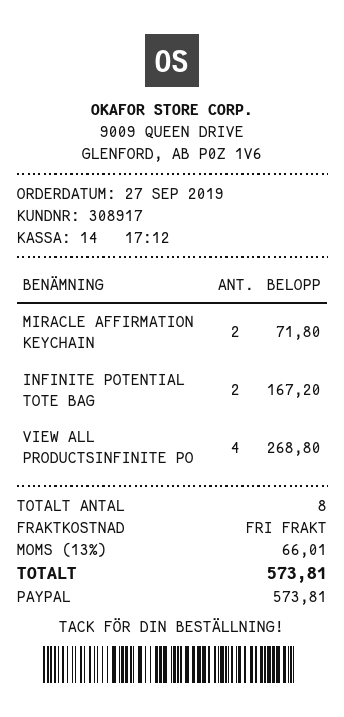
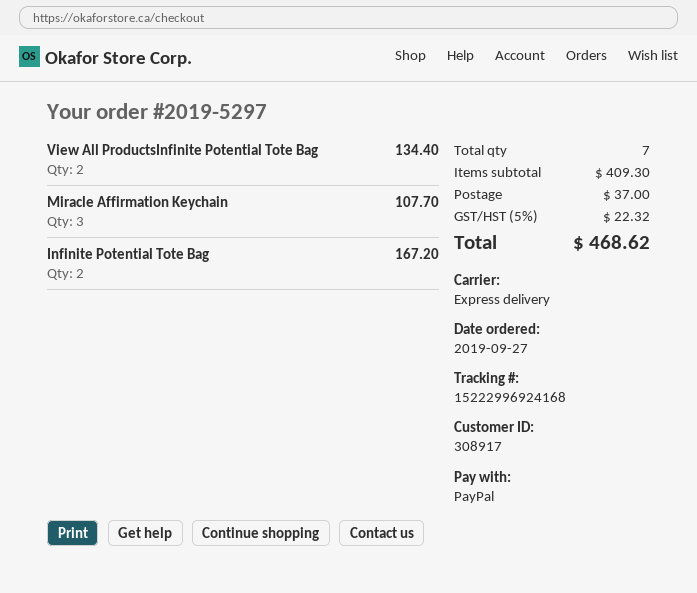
MIRACLE AFFIRMATION KEYCHAIN: 2 for 71.80 -> 3 for 107.70
VIEW ALL PRODUCTSINFINITE PO: 4 for 268.80 -> 2 for 134.40
total quantity: 8 -> 7
shipping: 0.00 -> 37.00
tax: 13% = 66.01 -> 5% = 22.32
total: 573.81 -> 468.62

